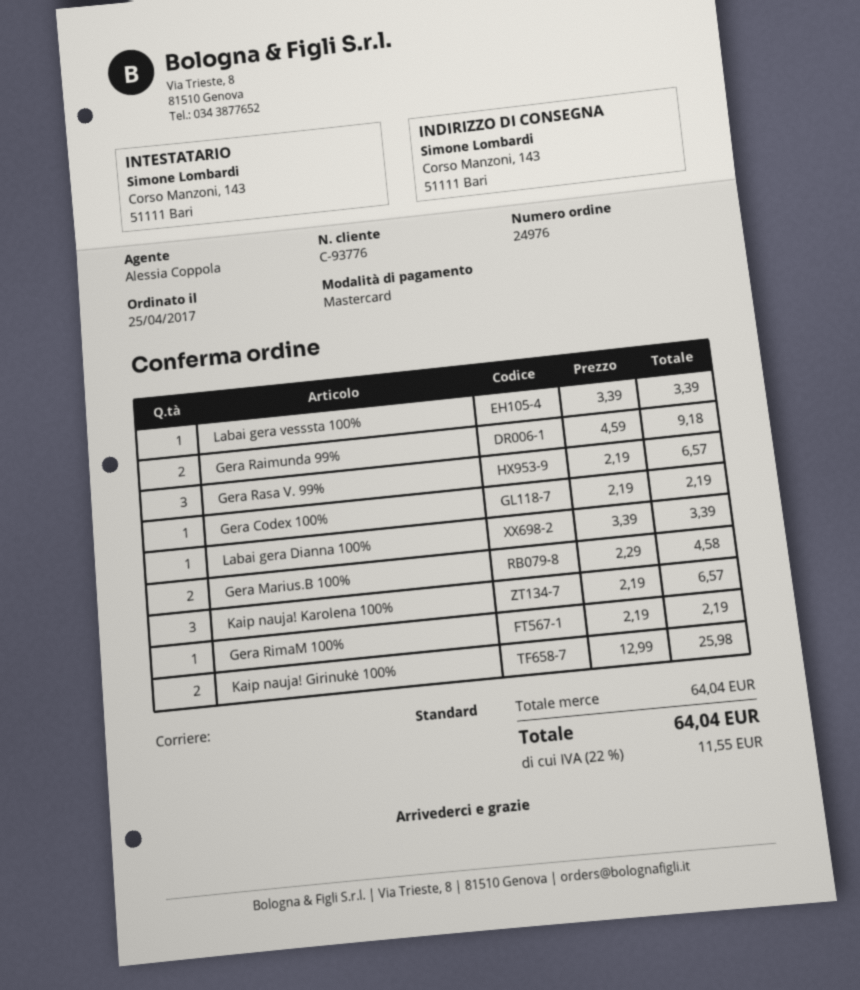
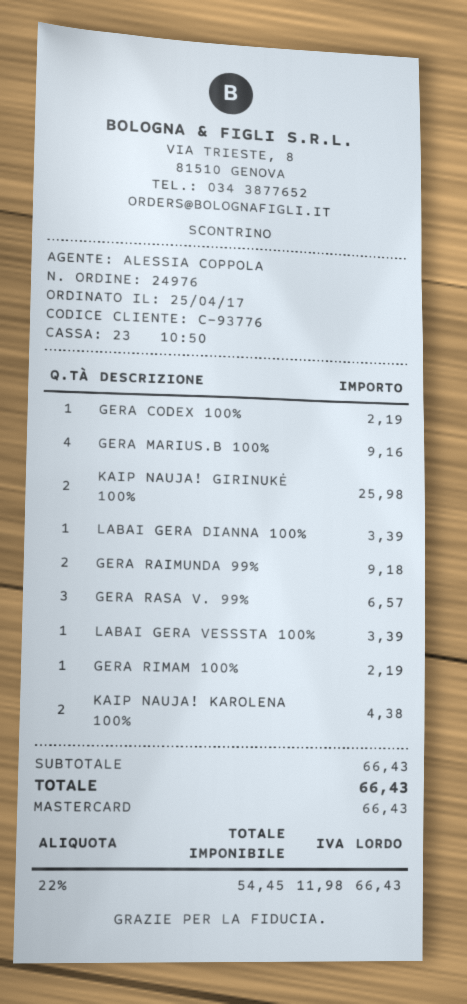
Gera Marius.B 100%: 2 for 4.58 -> 4 for 9.16
Kaip nauja! Karolena 100%: 3 for 6.57 -> 2 for 4.38
subtotal: 64.04 -> 66.43
tax: 22% = 11.55 -> 22% = 11.98
total: 64.04 -> 66.43

